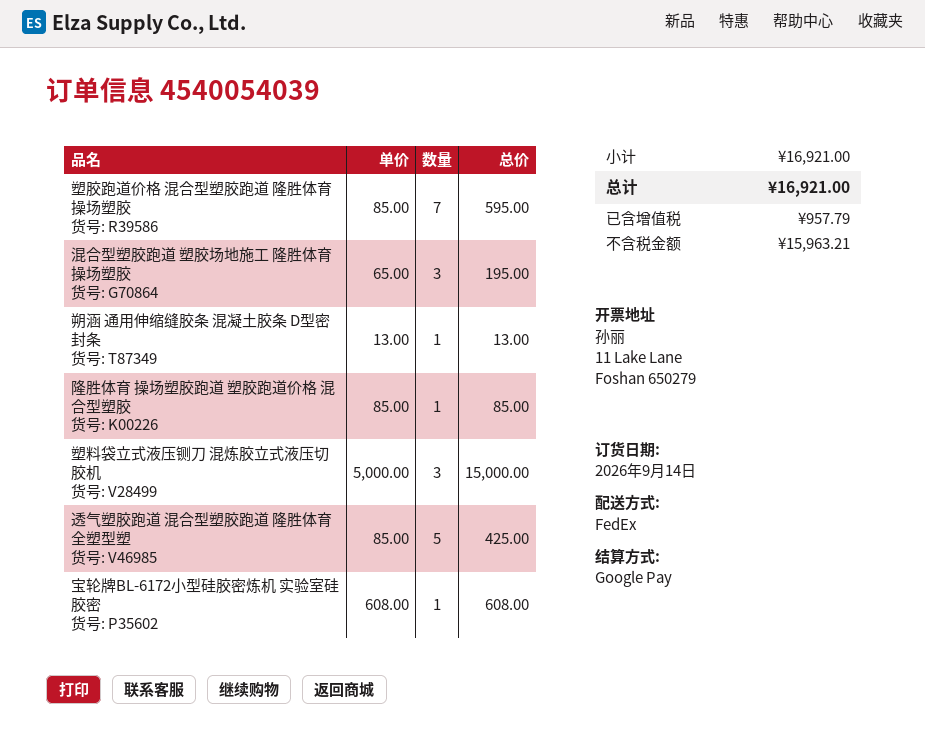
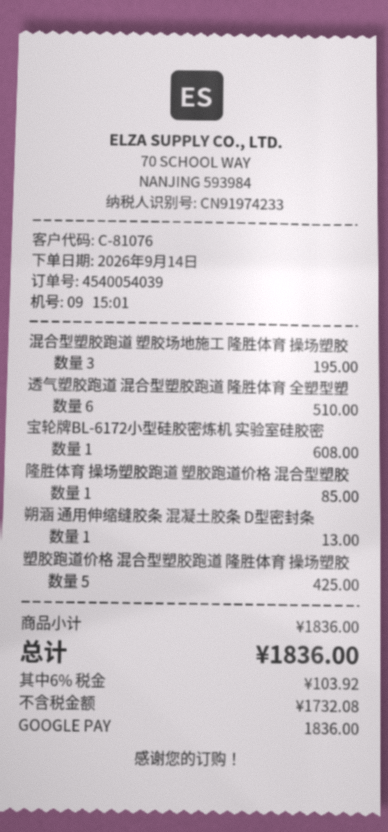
塑胶跑道价格 混合型塑胶跑道 隆胜体育 操场塑胶: 7 for 595.00 -> 5 for 425.00
塑料袋立式液压铡刀 混炼胶立式液压切胶机: 3 for 15000.00 -> none
透气塑胶跑道 混合型塑胶跑道 隆胜体育 全塑型塑: 5 for 425.00 -> 6 for 510.00
subtotal: 16921.00 -> 1836.00
net: 15963.21 -> 1732.08
tax: 957.79 -> 103.92
total: 16921.00 -> 1836.00

